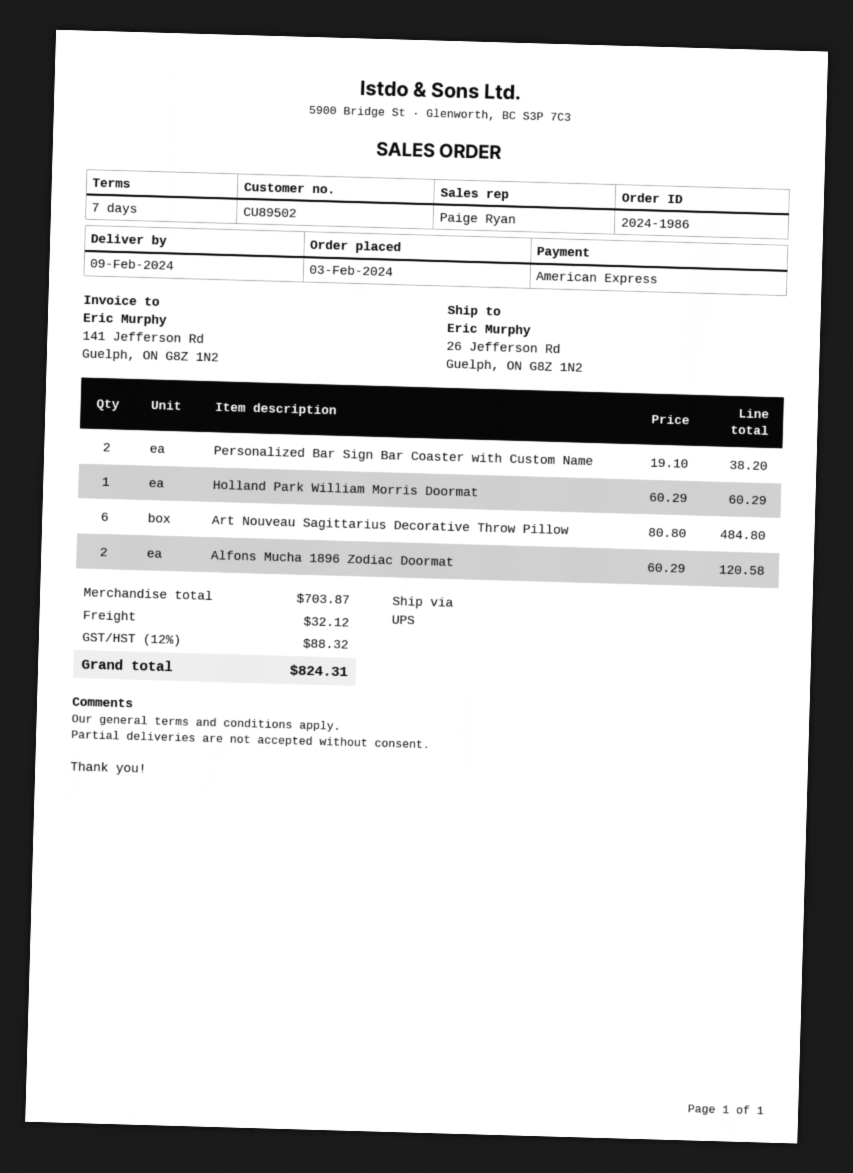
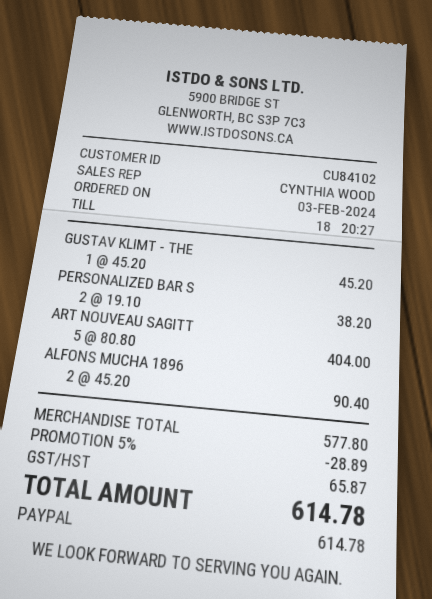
customer number: CU89502 -> CU84102
sales rep: Paige Ryan -> CYNTHIA WOOD
payment method: American Express -> PayPal
Holland Park William Morris Doormat: 1 x 60.29 = 60.29 -> none
Art Nouveau Sagittarius Decorative Throw Pillow: 6 x 80.80 = 484.80 -> 5 x 80.80 = 404.00
Alfons Mucha 1896 Zodiac Doormat: 2 x 60.29 = 120.58 -> 2 x 45.20 = 90.40
GUSTAV KLIMT - THE: none -> 1 x 45.20 = 45.20
subtotal: 703.87 -> 577.80
discount: none -> 5% = 28.89
shipping: 32.12 -> none
tax: 88.32 -> 65.87
total: 824.31 -> 614.78

